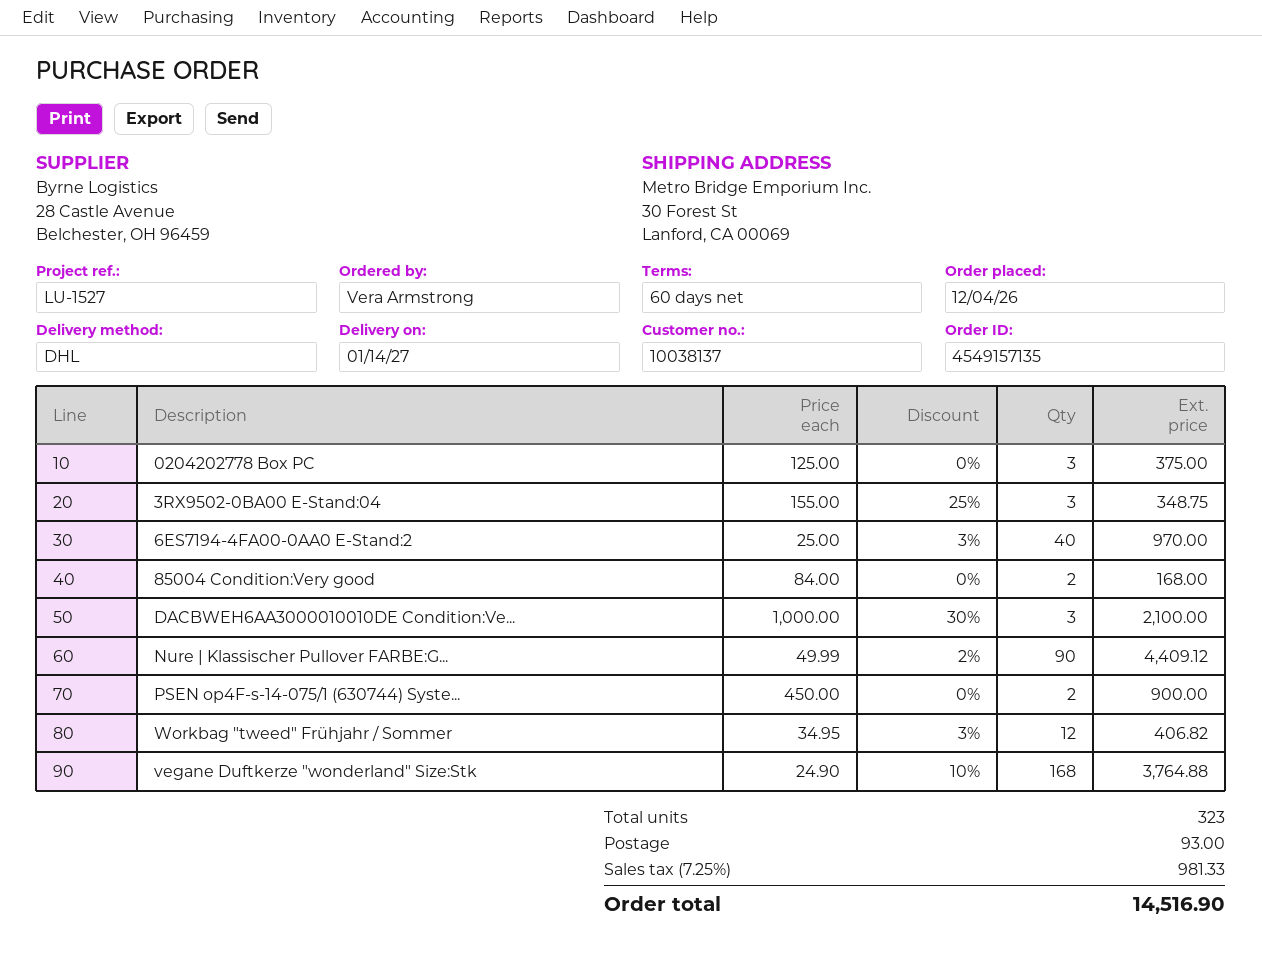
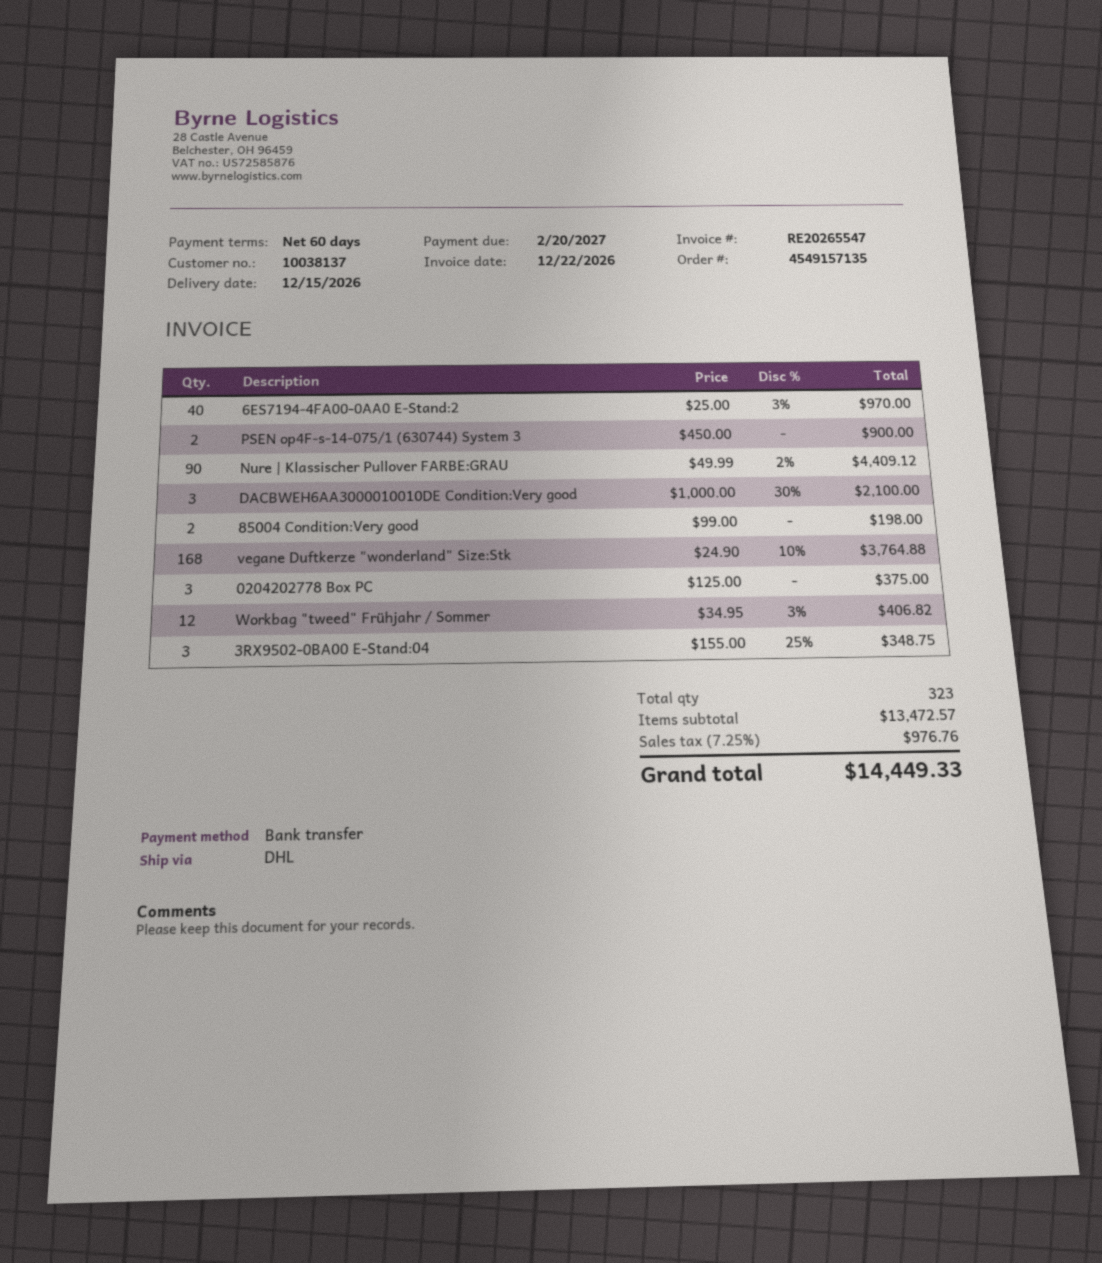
delivery date: 2027-01-14 -> 2026-12-15
85004 Condition:Very good: 2 x 84.00 = 168.00 -> 2 x 99.00 = 198.00
shipping: 93.00 -> none
tax: 7.25% = 981.33 -> 7.25% = 976.76
total: 14516.90 -> 14449.33

